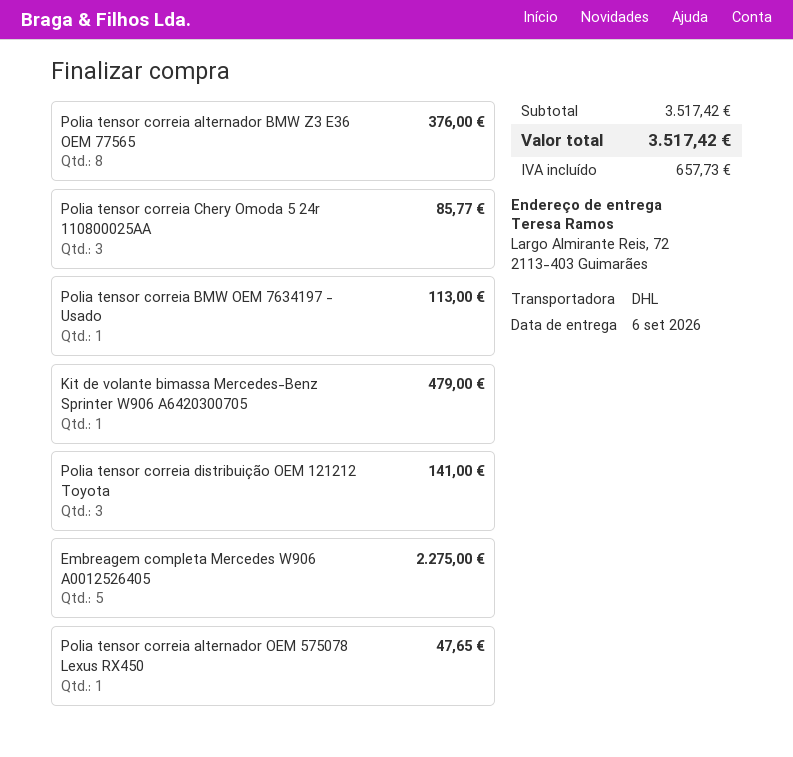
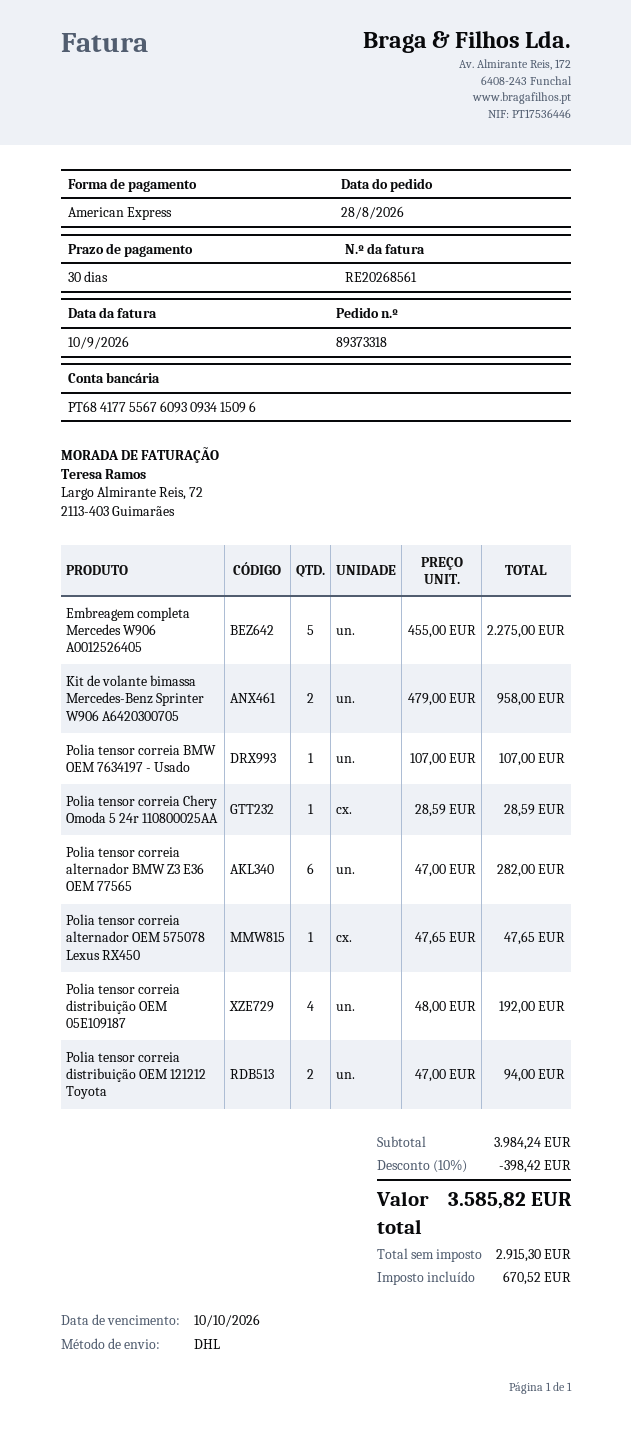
Polia tensor correia alternador BMW Z3 E36 OEM 77565: 8 for 376.00 -> 6 for 282.00
Polia tensor correia Chery Omoda 5 24r 110800025AA: 3 for 85.77 -> 1 for 28.59
Polia tensor correia BMW OEM 7634197 - Usado: 1 for 113.00 -> 1 for 107.00
Kit de volante bimassa Mercedes-Benz Sprinter W906 A6420300705: 1 for 479.00 -> 2 for 958.00
Polia tensor correia distribuição OEM 121212 Toyota: 3 for 141.00 -> 2 for 94.00
Polia tensor correia distribuição OEM 05E109187: none -> 4 for 192.00
subtotal: 3517.42 -> 3984.24
discount: none -> 10% = 398.42
tax: 657.73 -> 670.52
total: 3517.42 -> 3585.82

